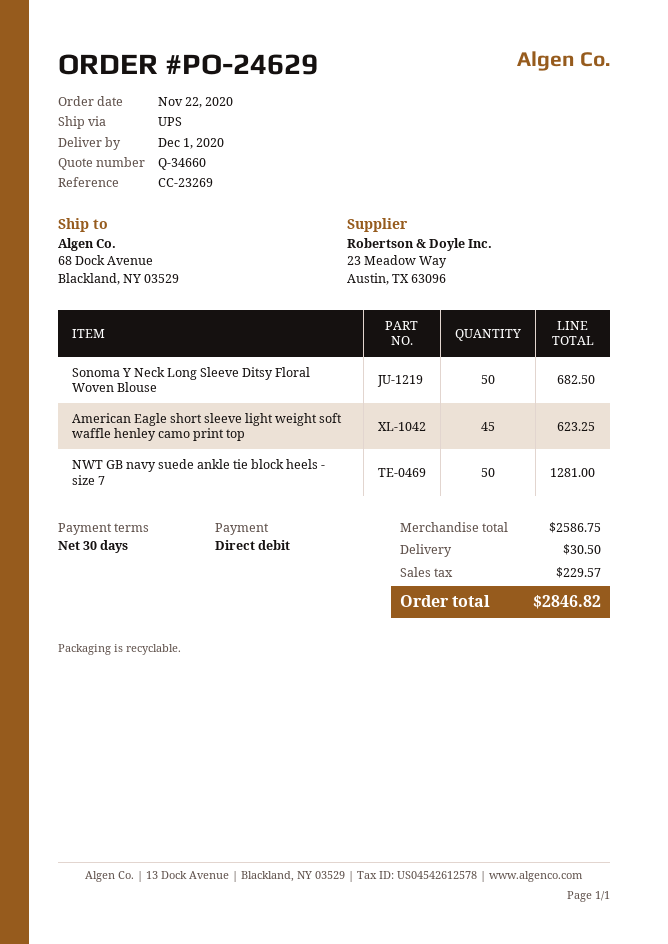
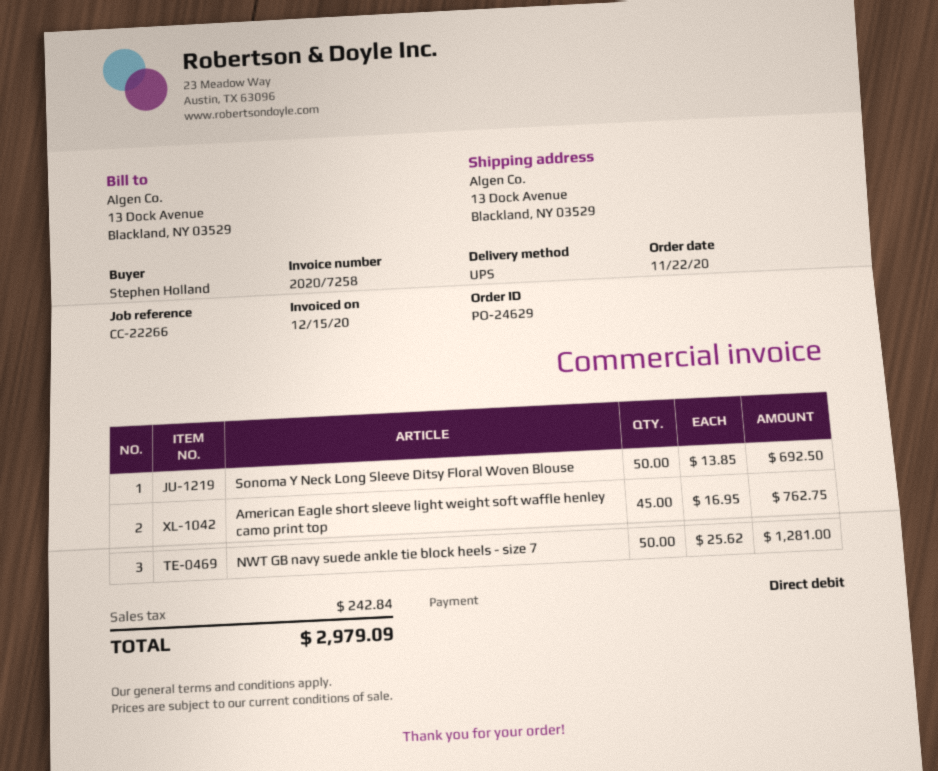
reference: CC-23269 -> CC-22266
ship to: 68 Dock Avenue, Blackland, NY 03529 -> 13 Dock Avenue, Blackland, NY 03529
Sonoma Y Neck Long Sleeve Ditsy Floral Woven Blouse: 50 for 682.50 -> 50 for 692.50
American Eagle short sleeve light weight soft waffle henley camo print top: 45 for 623.25 -> 45 for 762.75
shipping: 30.50 -> none
tax: 229.57 -> 242.84
total: 2846.82 -> 2979.09

